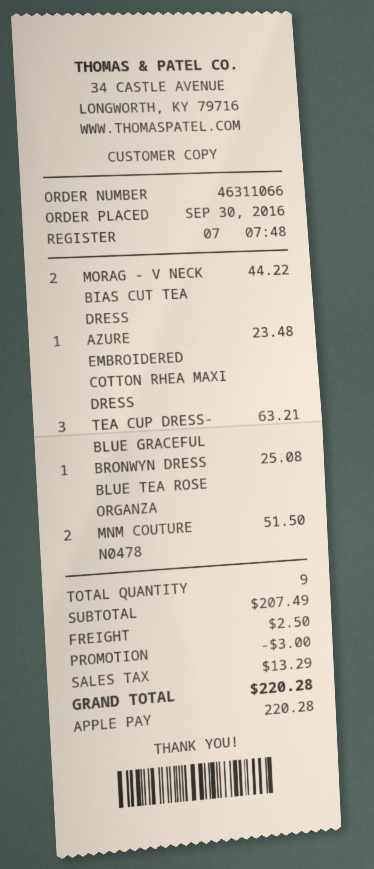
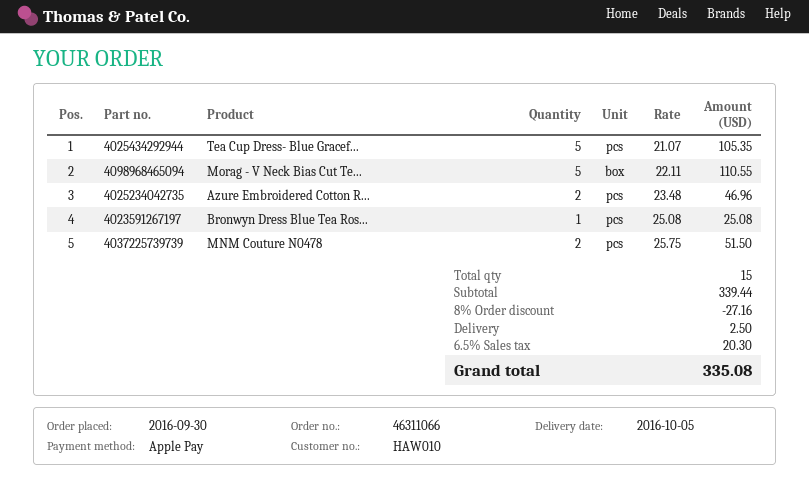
MORAG - V NECK BIAS CUT TEA DRESS: 2 for 44.22 -> 5 for 110.55
AZURE EMBROIDERED COTTON RHEA MAXI DRESS: 1 for 23.48 -> 2 for 46.96
TEA CUP DRESS- BLUE GRACEFUL: 3 for 63.21 -> 5 for 105.35
total quantity: 9 -> 15
subtotal: 207.49 -> 339.44
discount: 3.00 -> 27.16
tax: 13.29 -> 20.30
total: 220.28 -> 335.08

